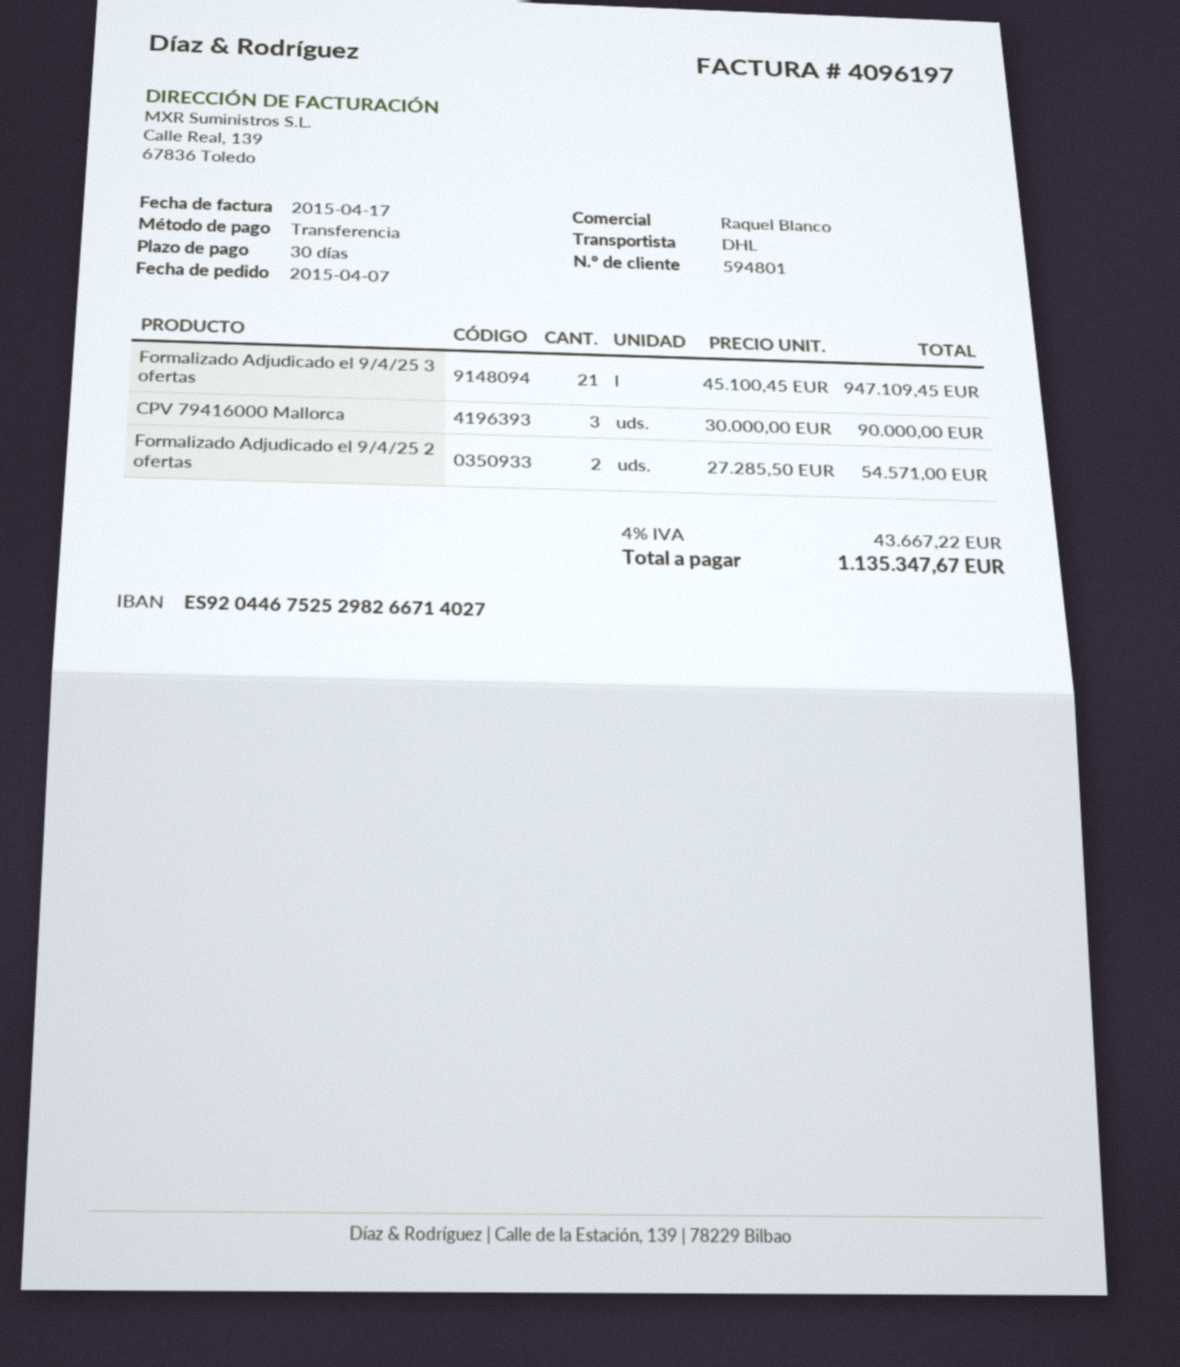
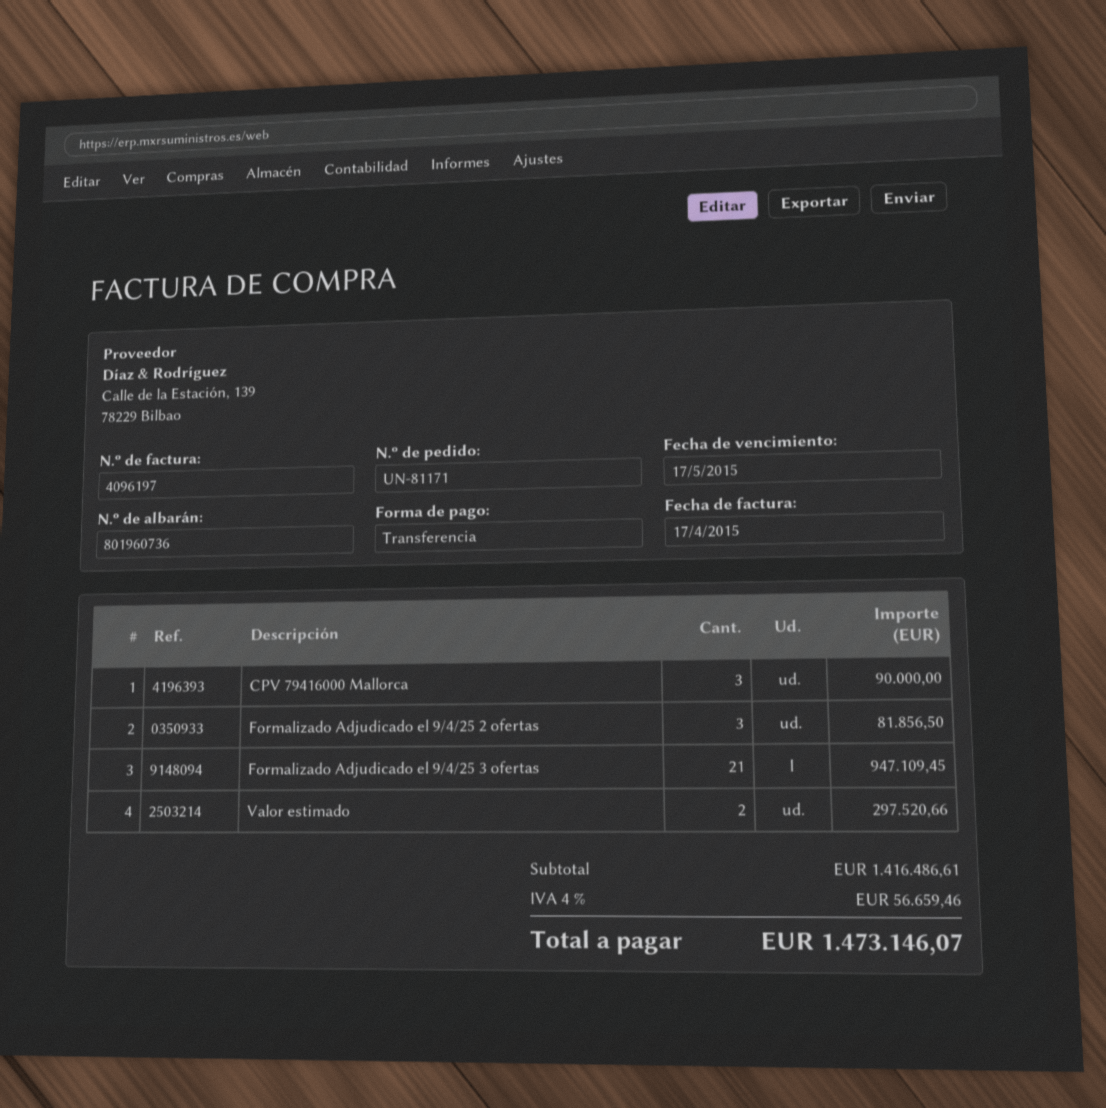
Formalizado Adjudicado el 9/4/25 2 ofertas: 2 for 54571.00 -> 3 for 81856.50
Valor estimado: none -> 2 for 297520.66
tax: 4% = 43667.22 -> 4% = 56659.46
total: 1135347.67 -> 1473146.07

